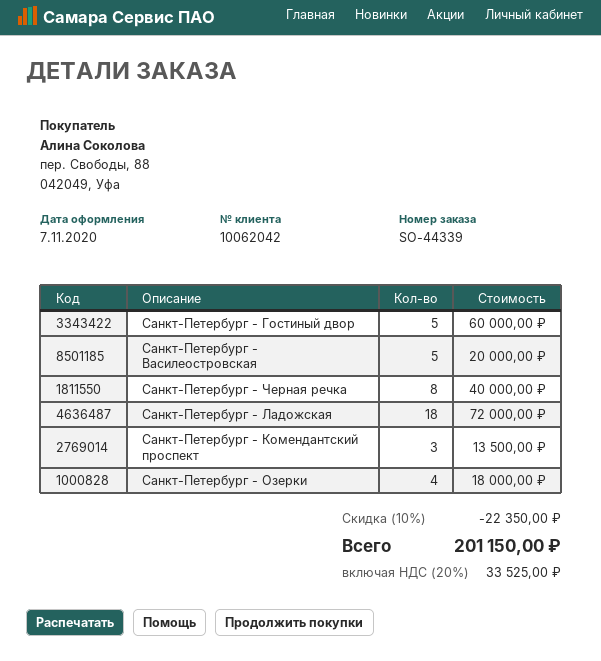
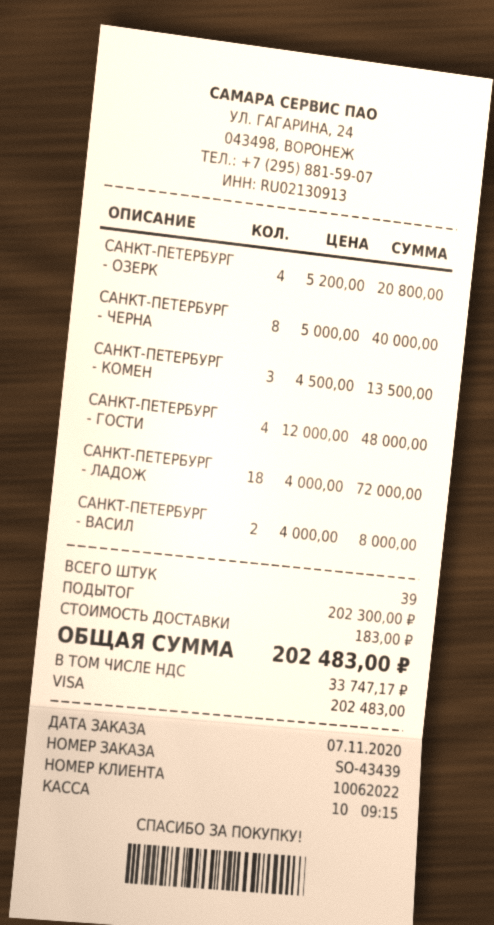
order number: SO-44339 -> SO-43439
customer number: 10062042 -> 10062022
Санкт-Петербург - Гостиный двор: 5 for 60000.00 -> 4 for 48000.00
Санкт-Петербург - Василеостровская: 5 for 20000.00 -> 2 for 8000.00
Санкт-Петербург - Озерки: 4 for 18000.00 -> 4 for 20800.00
discount: 10% = 22350.00 -> none
shipping: none -> 183.00
tax: 33525.00 -> 33747.17
total: 201150.00 -> 202483.00

